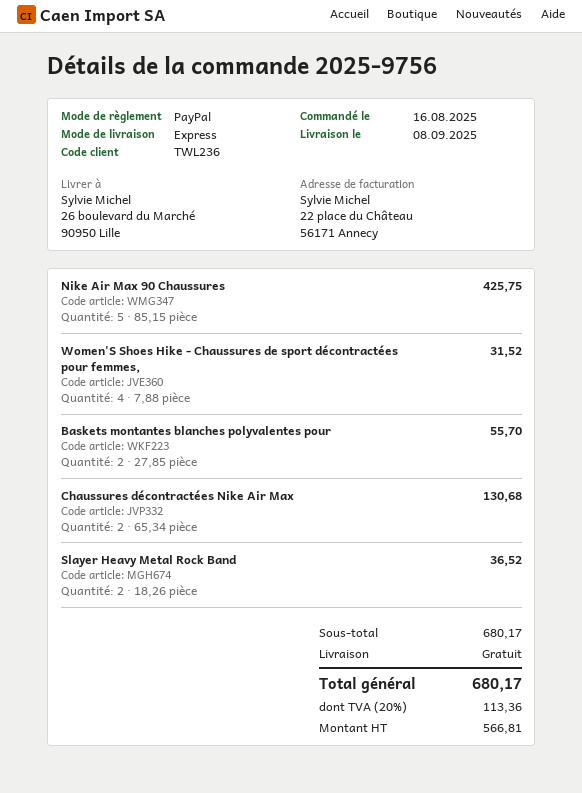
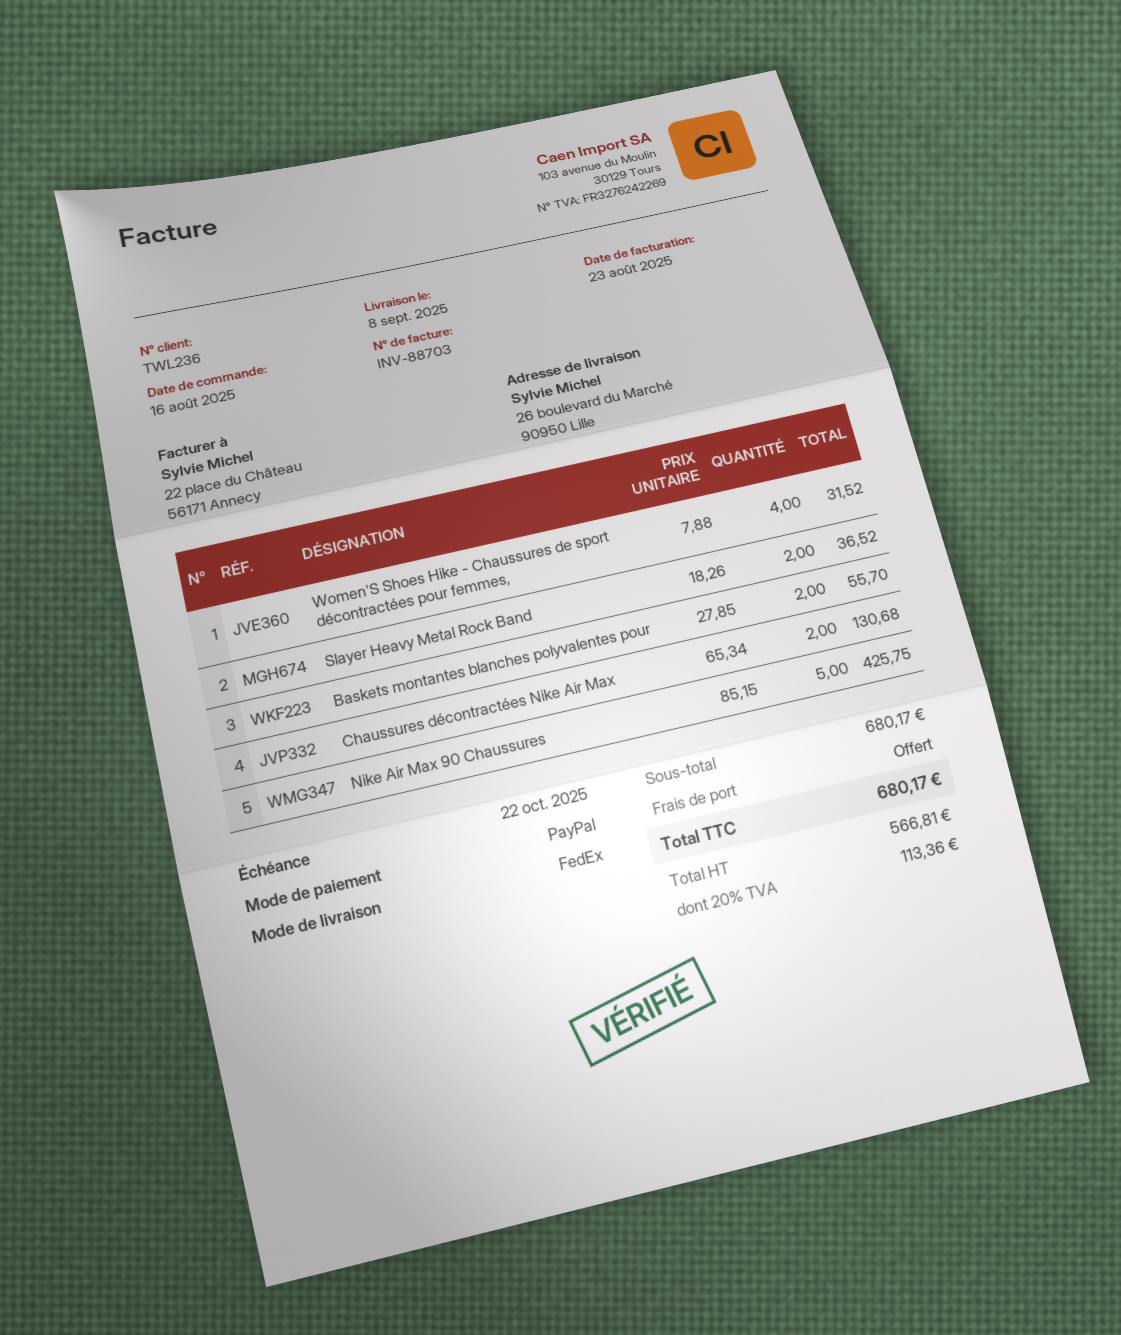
shipping method: express -> FedEx

